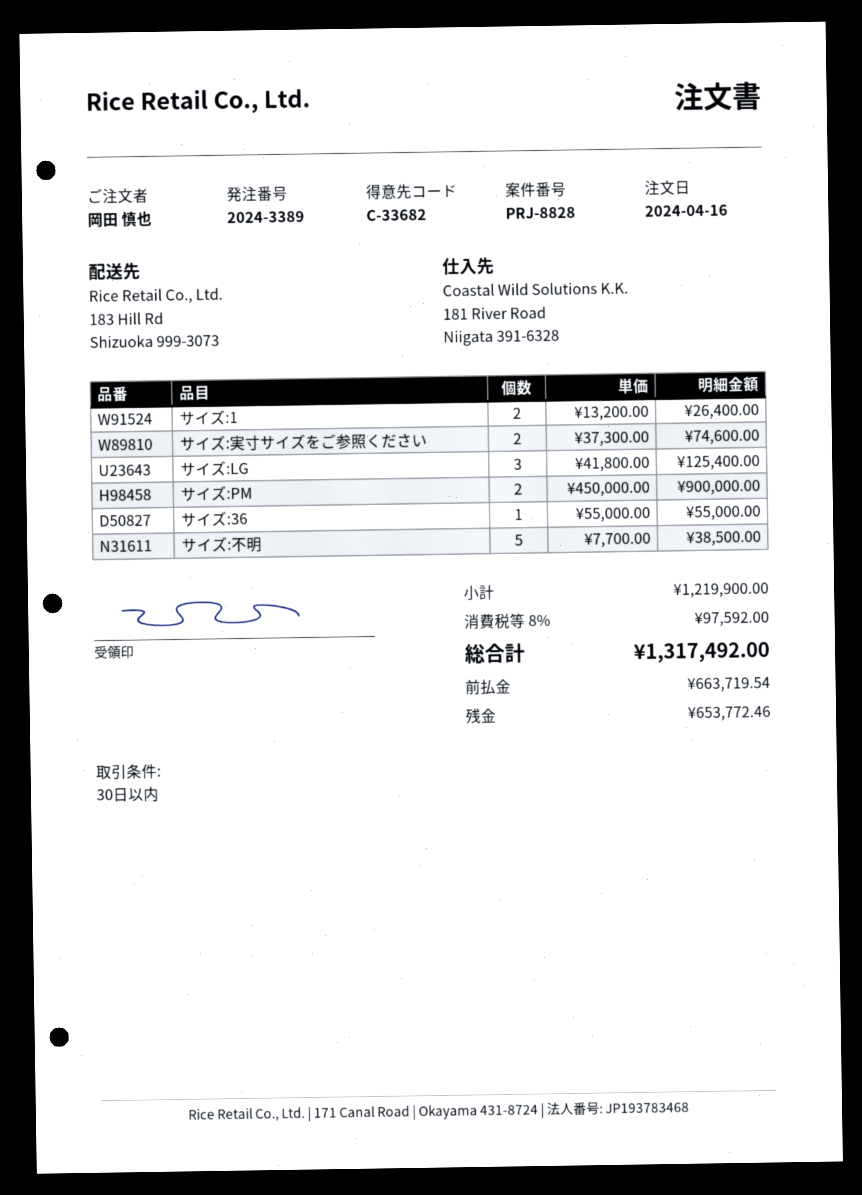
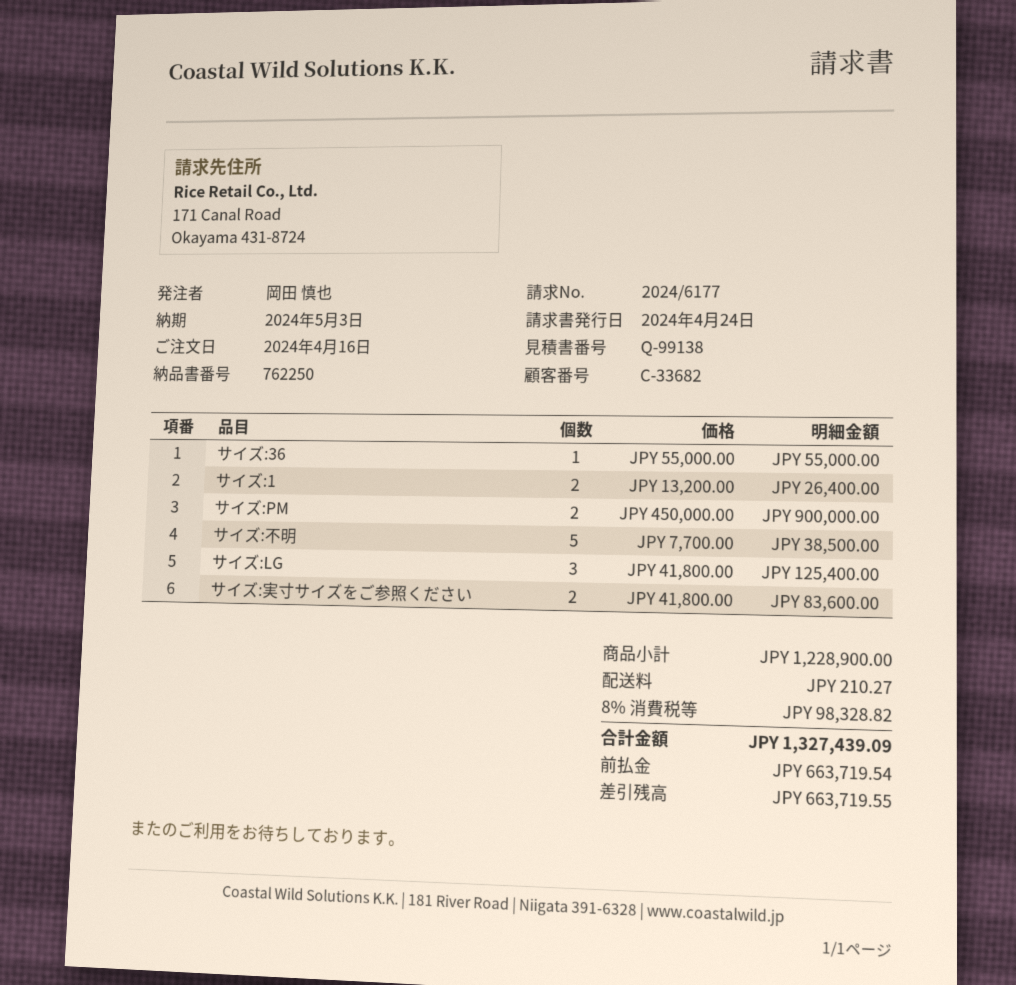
サイズ:実寸サイズをご参照ください: 2 x 37300.00 = 74600.00 -> 2 x 41800.00 = 83600.00
subtotal: 1219900.00 -> 1228900.00
shipping: none -> 210.27
tax: 8% = 97592.00 -> 8% = 98328.82
total: 1317492.00 -> 1327439.09
balance: 653772.46 -> 663719.55

